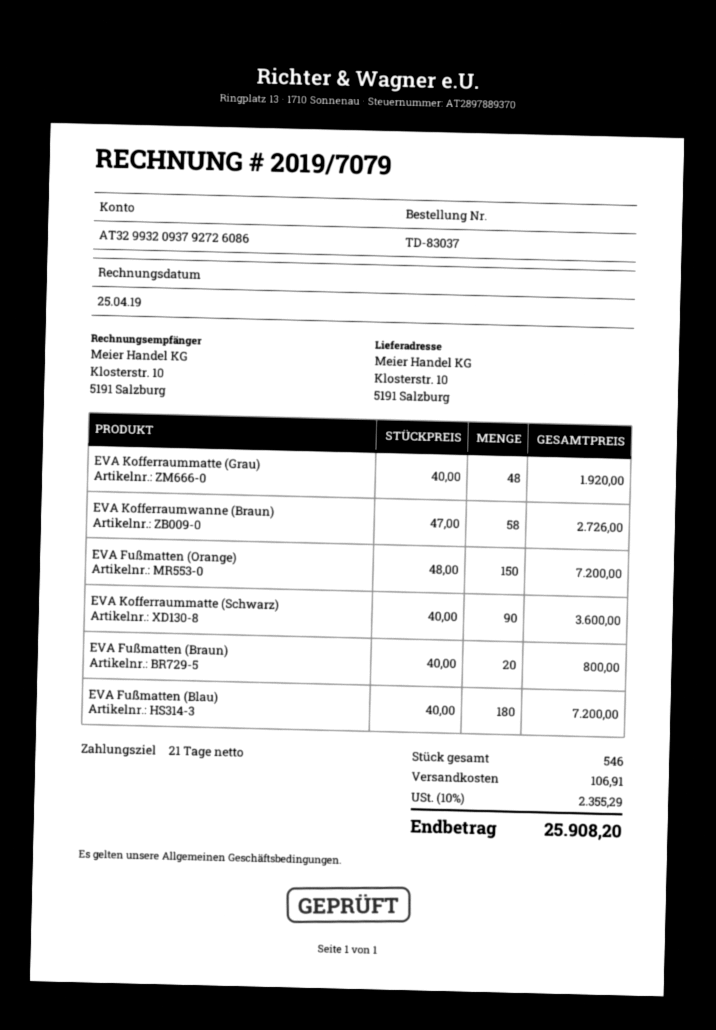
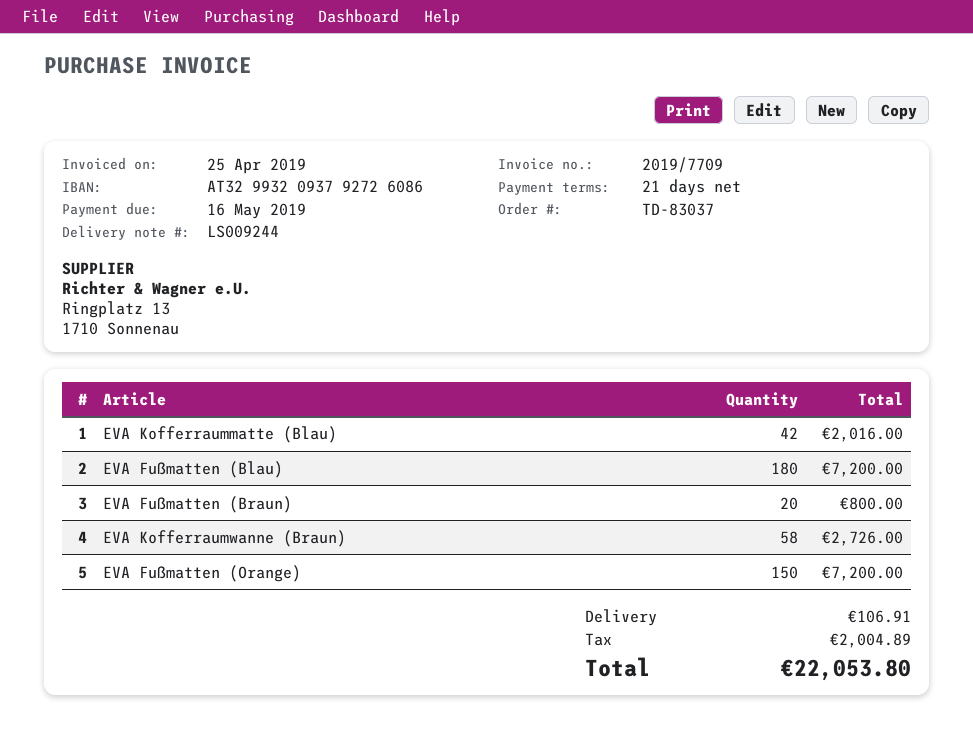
invoice number: 2019/7079 -> 2019/7709
EVA Kofferraummatte (Grau): 48 for 1920.00 -> none
EVA Kofferraummatte (Schwarz): 90 for 3600.00 -> none
EVA Kofferraummatte (Blau): none -> 42 for 2016.00
tax: 2355.29 -> 2004.89
total: 25908.20 -> 22053.80

